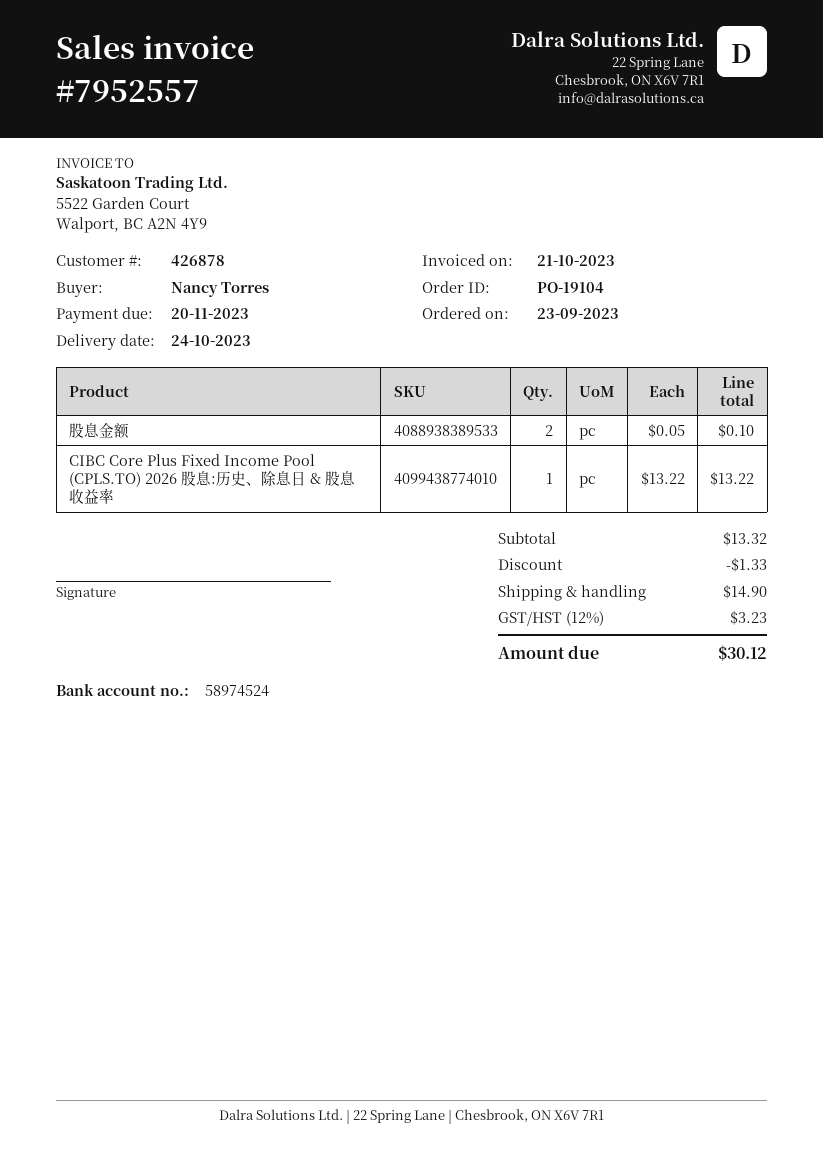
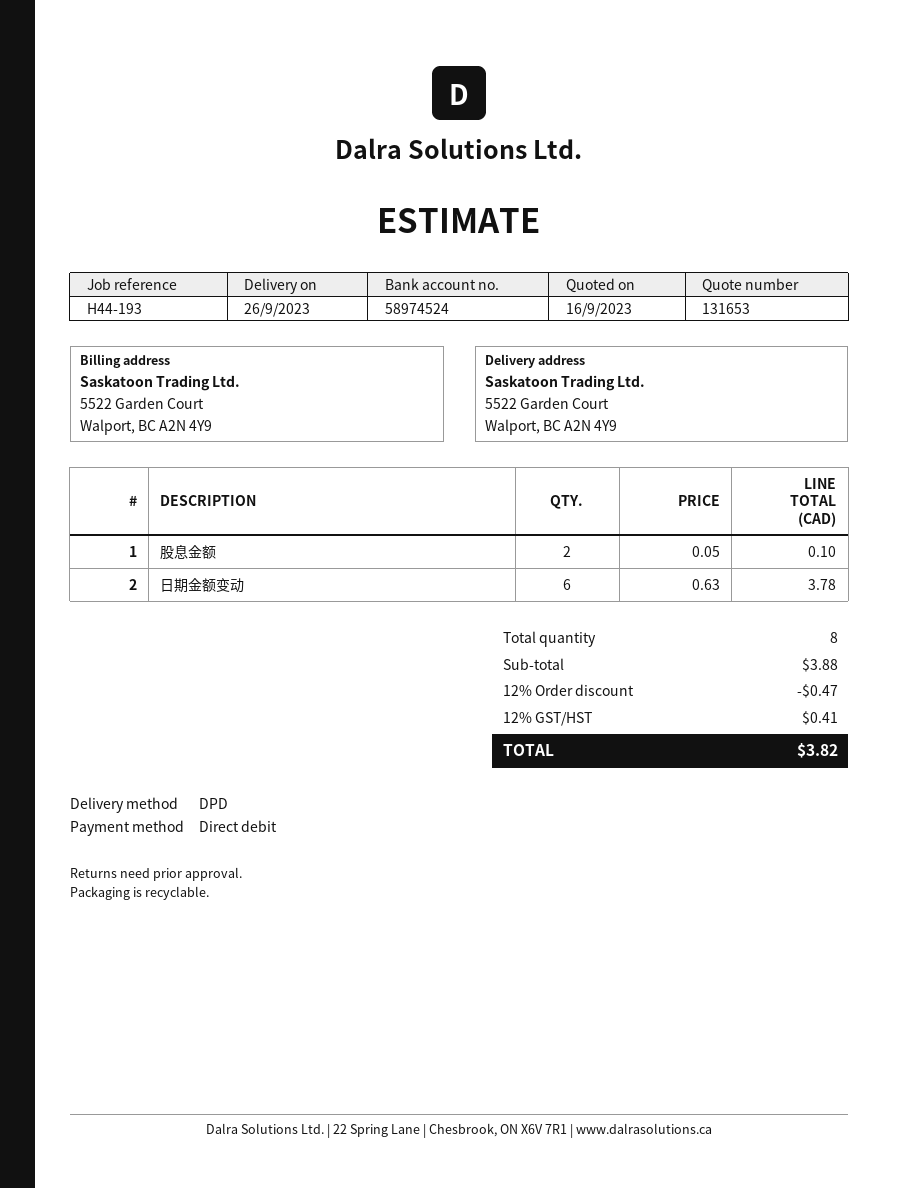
delivery date: 2023-10-24 -> 2023-09-26
CIBC Core Plus Fixed Income Pool (CPLS.TO) 2026 股息:历史、除息日 & 股息收益率: 1 x 13.22 = 13.22 -> none
日期金额变动: none -> 6 x 0.63 = 3.78
subtotal: 13.32 -> 3.88
discount: 1.33 -> 0.47
shipping: 14.90 -> none
tax: 12% = 3.23 -> 12% = 0.41
total: 30.12 -> 3.82

